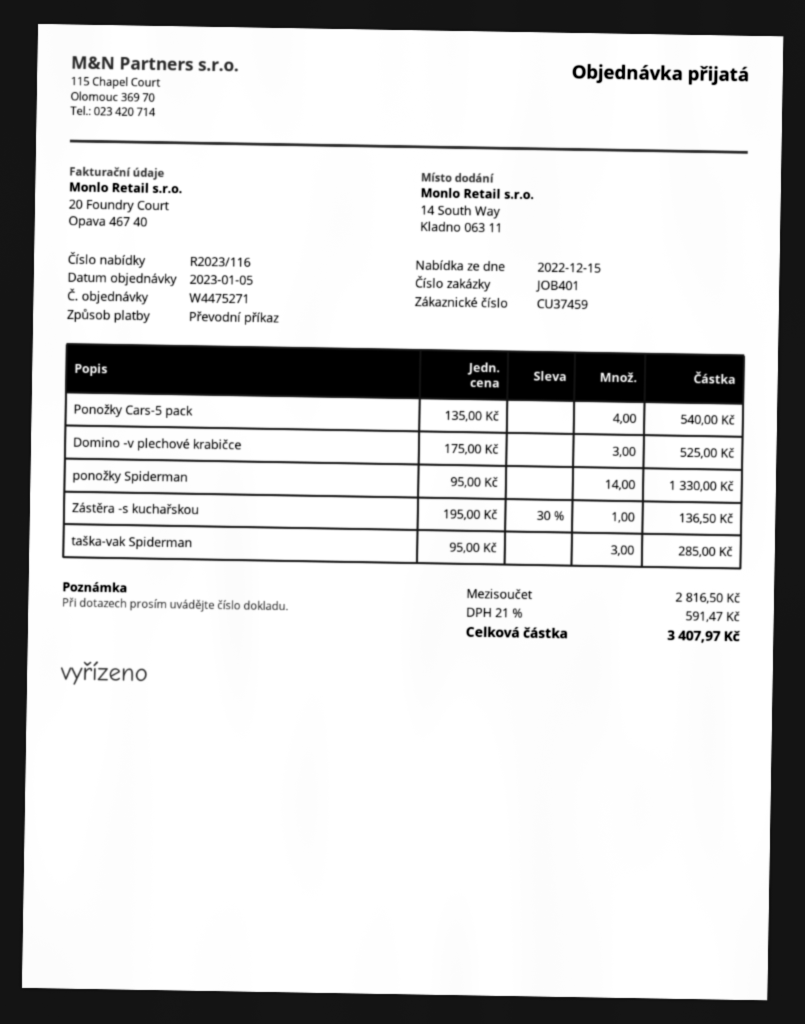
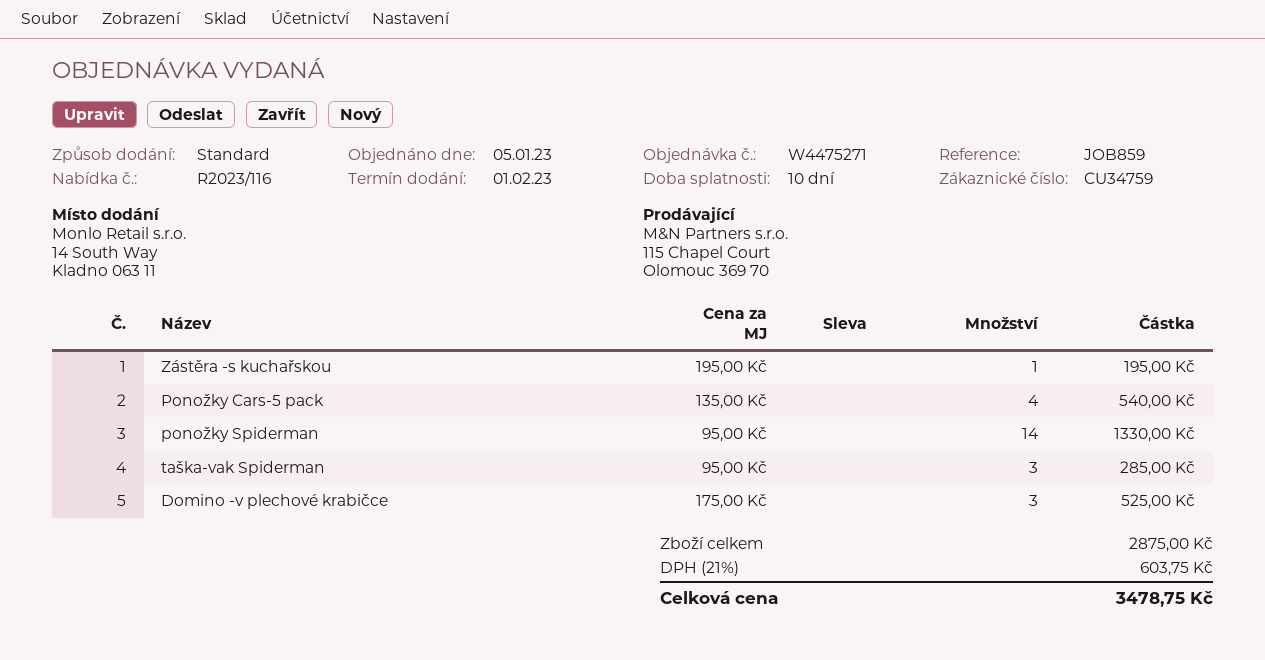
customer number: CU37459 -> CU34759
reference: JOB401 -> JOB859
Zástěra -s kuchařskou: 1 x 195.00 - 30% = 136.50 -> 1 x 195.00 = 195.00
subtotal: 2816.50 -> 2875.00
tax: 21% = 591.47 -> 21% = 603.75
total: 3407.97 -> 3478.75

